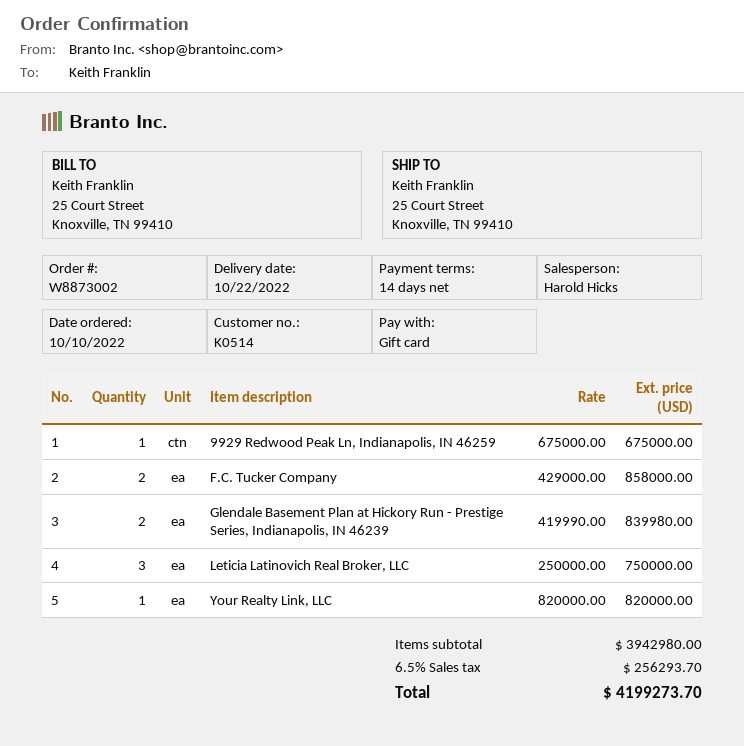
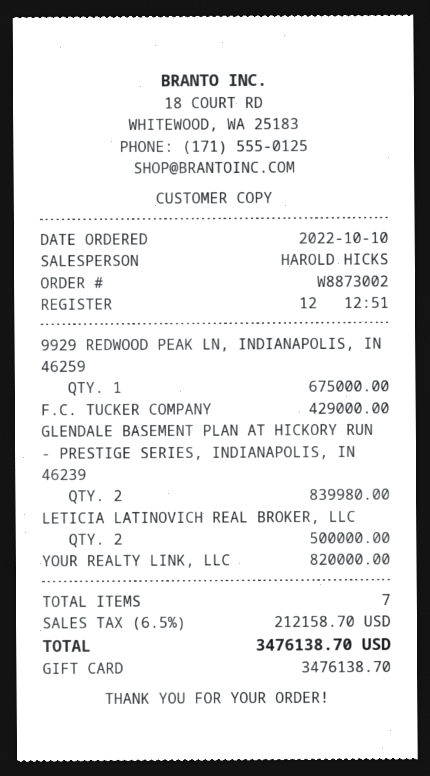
F.C. Tucker Company: 2 for 858000.00 -> 1 for 429000.00
Leticia Latinovich Real Broker, LLC: 3 for 750000.00 -> 2 for 500000.00
tax: 6.5% = 256293.70 -> 6.5% = 212158.70
total: 4199273.70 -> 3476138.70

